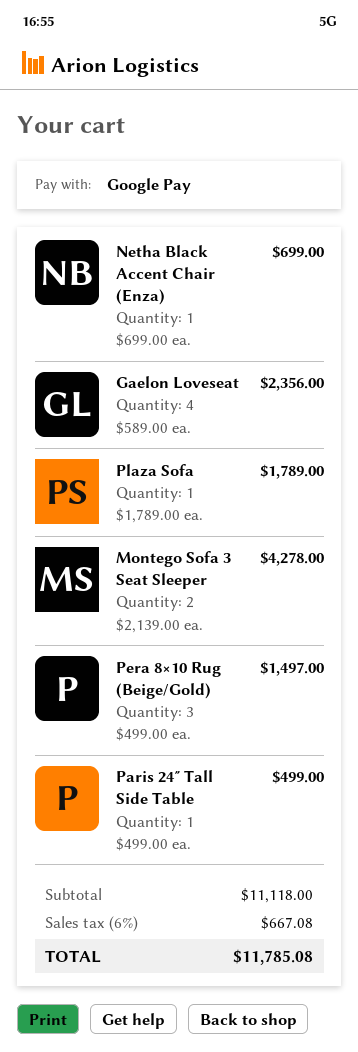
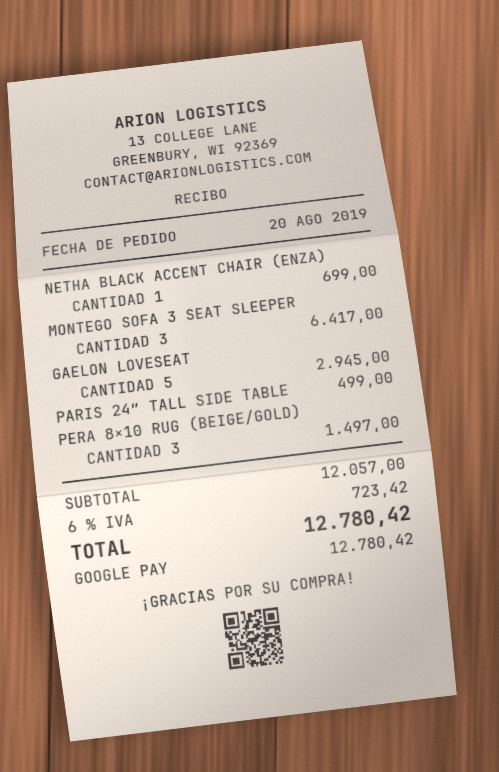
Gaelon Loveseat: 4 for 2356.00 -> 5 for 2945.00
Plaza Sofa: 1 for 1789.00 -> none
Montego Sofa 3 Seat Sleeper: 2 for 4278.00 -> 3 for 6417.00
subtotal: 11118.00 -> 12057.00
tax: 6% = 667.08 -> 6% = 723.42
total: 11785.08 -> 12780.42

